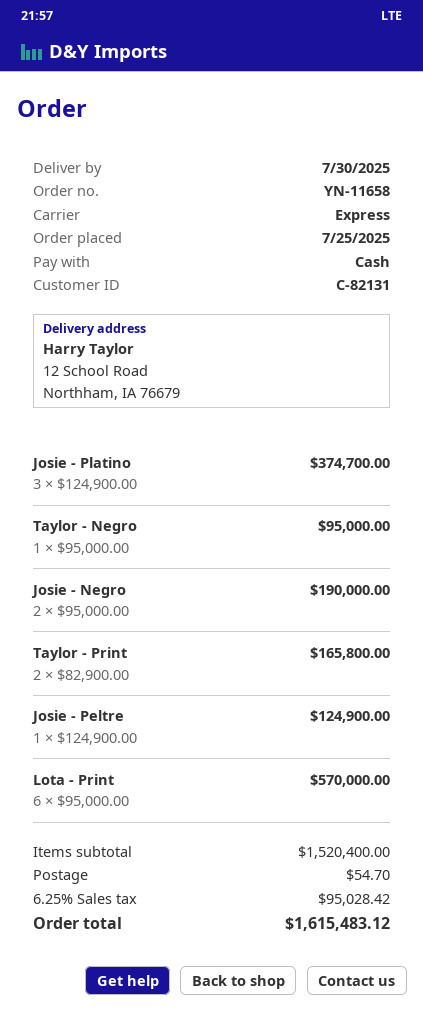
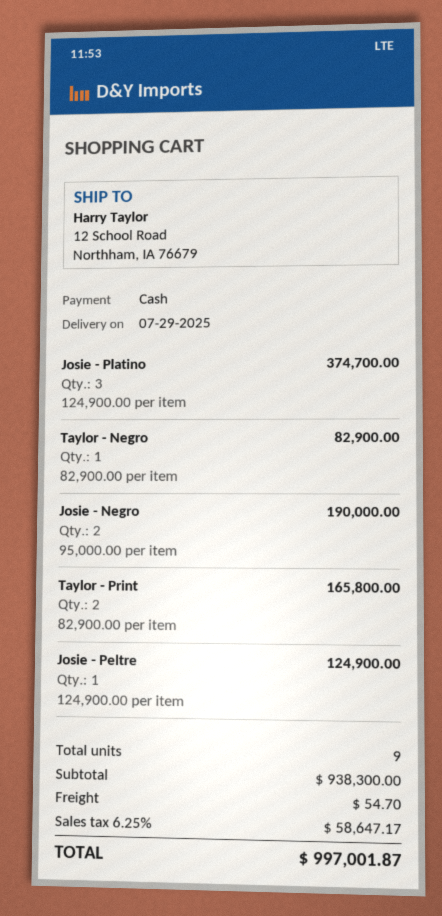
delivery date: 2025-07-30 -> 2025-07-29
Taylor - Negro: 1 x 95000.00 = 95000.00 -> 1 x 82900.00 = 82900.00
Lota - Print: 6 x 95000.00 = 570000.00 -> none
subtotal: 1520400.00 -> 938300.00
tax: 6.25% = 95028.42 -> 6.25% = 58647.17
total: 1615483.12 -> 997001.87

